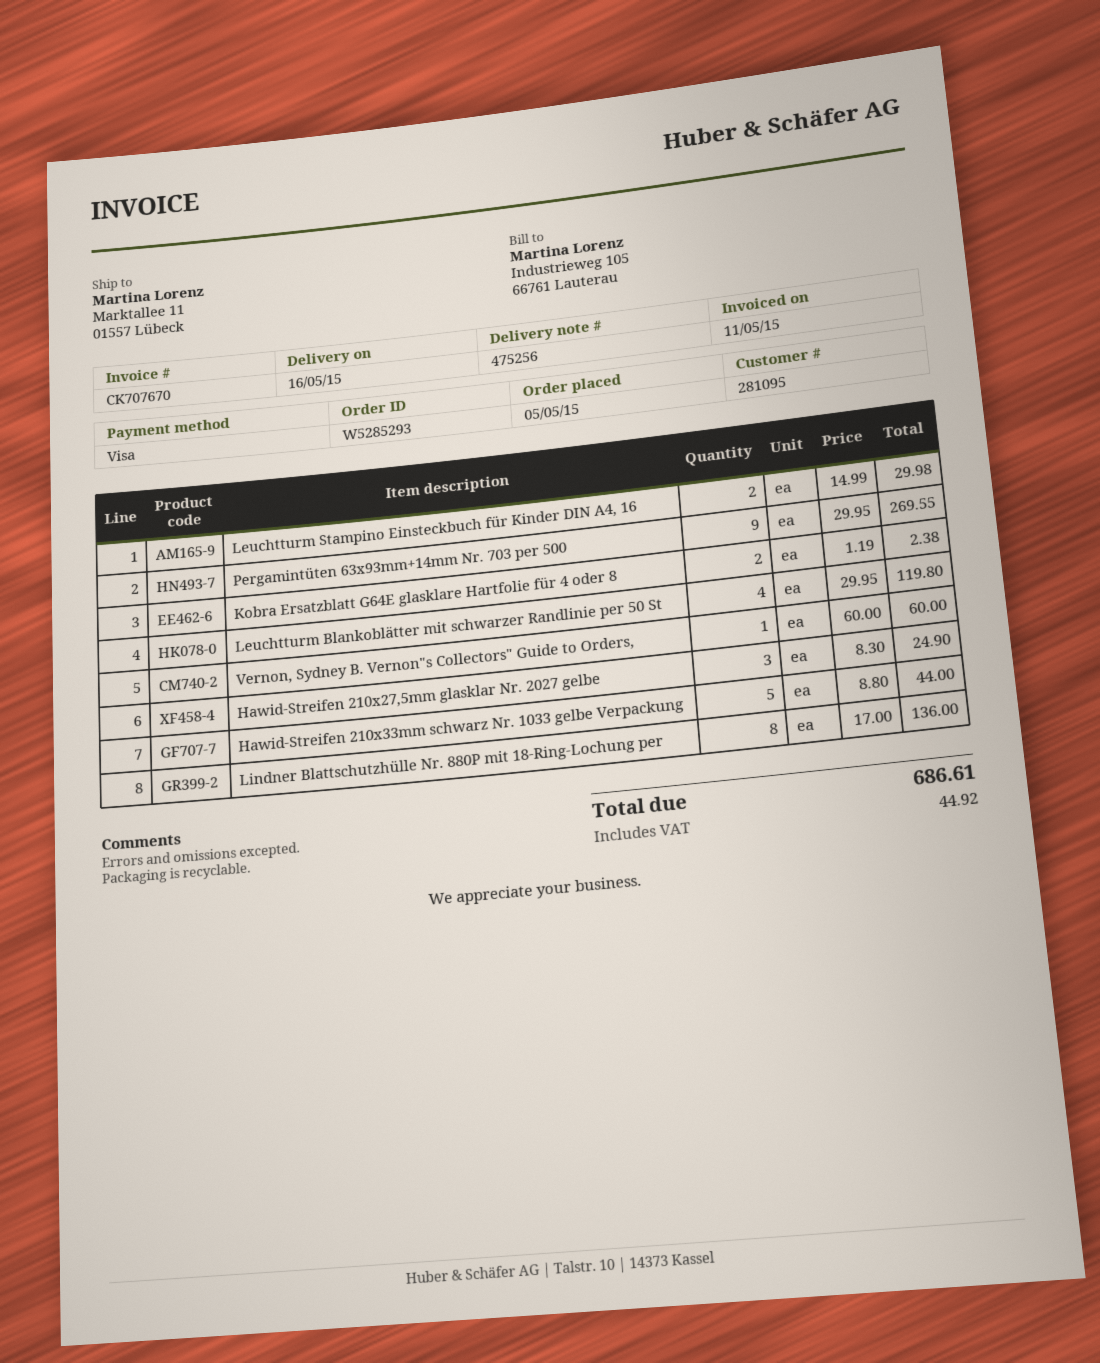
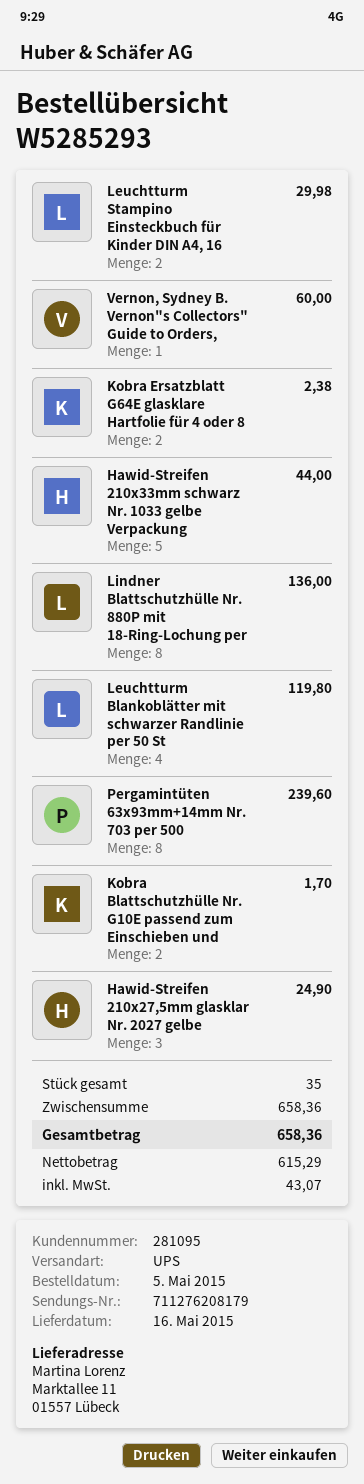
Pergamintüten 63x93mm+14mm Nr. 703 per 500: 9 for 269.55 -> 8 for 239.60
Kobra Blattschutzhülle Nr. G10E passend zum Einschieben und: none -> 2 for 1.70
tax: 44.92 -> 43.07
total: 686.61 -> 658.36

